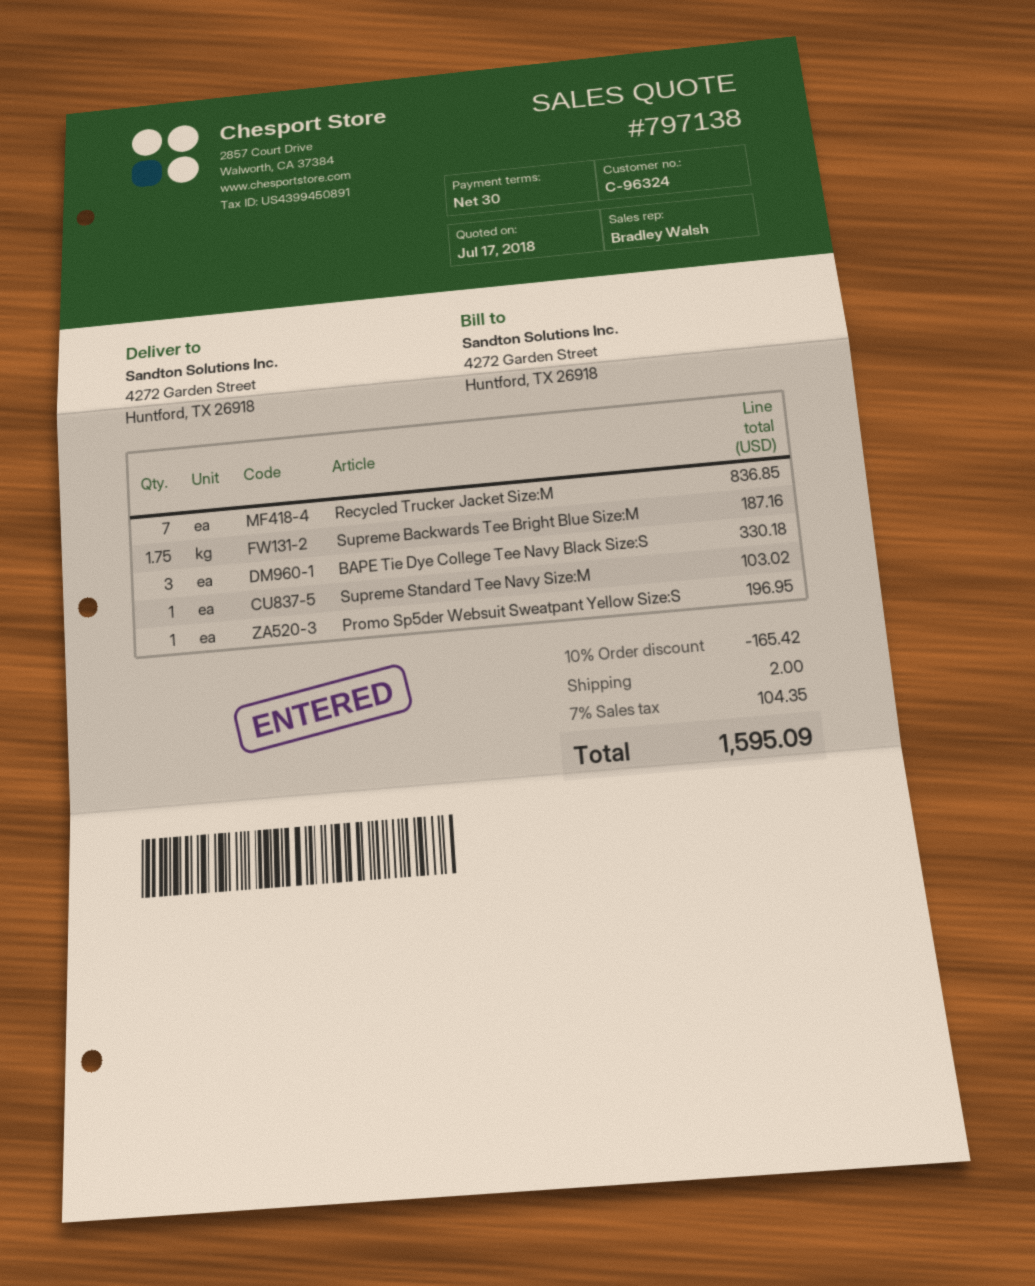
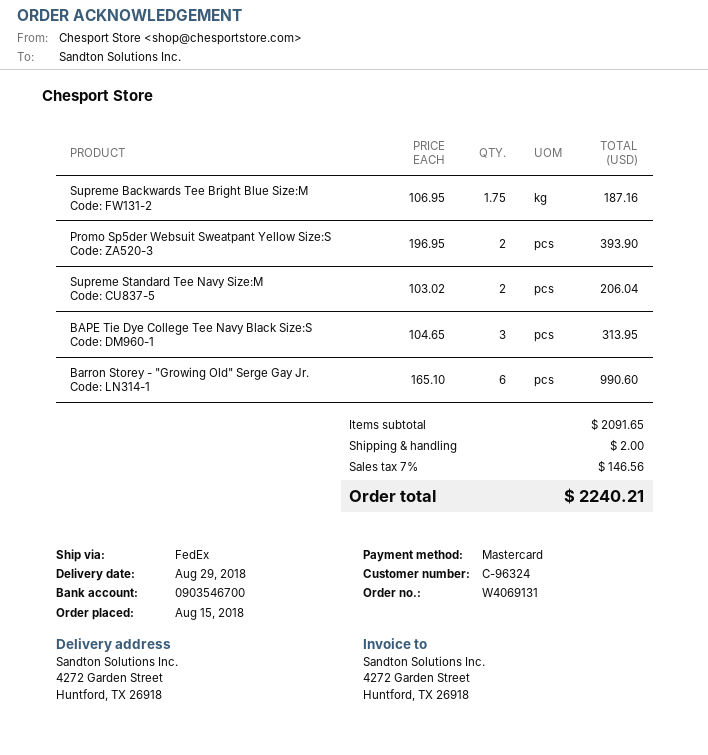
Recycled Trucker Jacket Size:M: 7 for 836.85 -> none
BAPE Tie Dye College Tee Navy Black Size:S: 3 for 330.18 -> 3 for 313.95
Supreme Standard Tee Navy Size:M: 1 for 103.02 -> 2 for 206.04
Promo Sp5der Websuit Sweatpant Yellow Size:S: 1 for 196.95 -> 2 for 393.90
Barron Storey - "Growing Old" Serge Gay Jr.: none -> 6 for 990.60
discount: 10% = 165.42 -> none
tax: 7% = 104.35 -> 7% = 146.56
total: 1595.09 -> 2240.21

